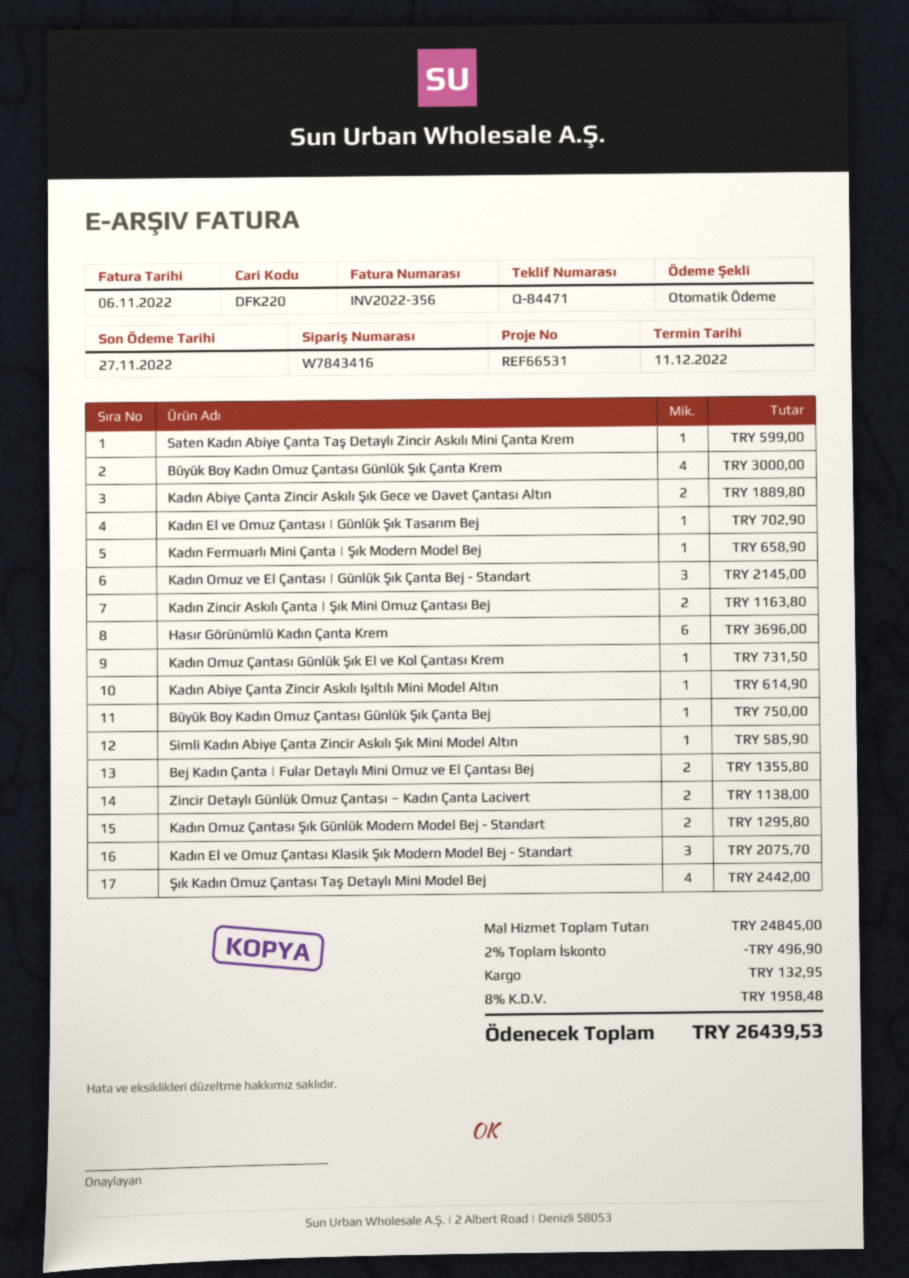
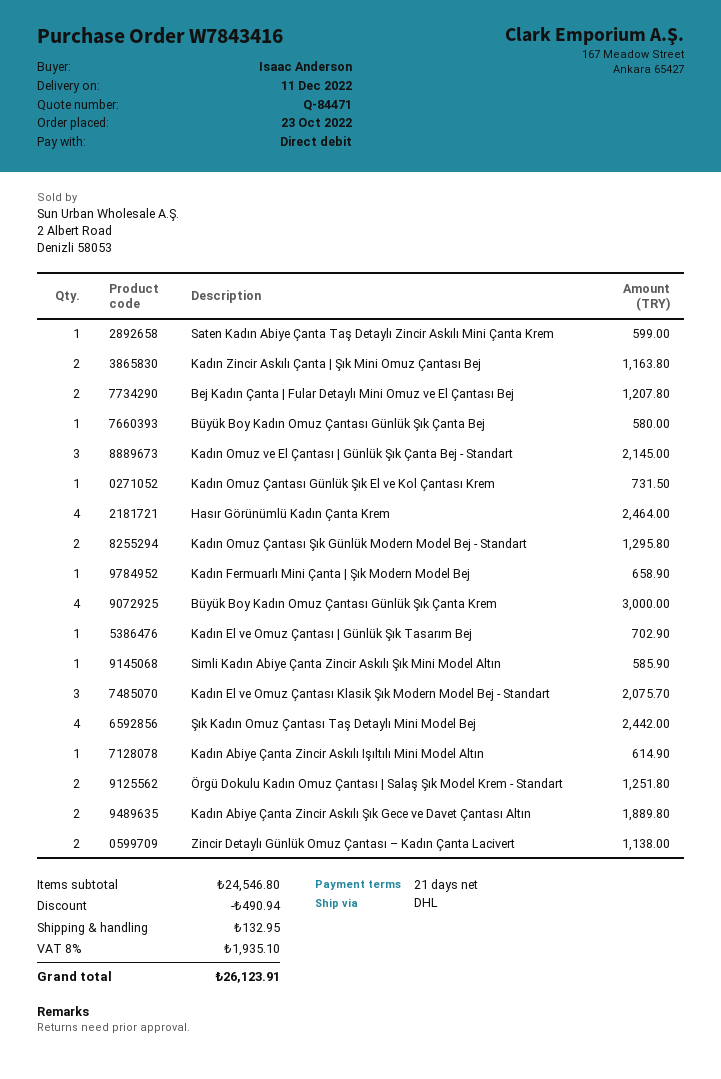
Hasır Görünümlü Kadın Çanta Krem: 6 for 3696.00 -> 4 for 2464.00
Büyük Boy Kadın Omuz Çantası Günlük Şık Çanta Bej: 1 for 750.00 -> 1 for 580.00
Bej Kadın Çanta | Fular Detaylı Mini Omuz ve El Çantası Bej: 2 for 1355.80 -> 2 for 1207.80
Örgü Dokulu Kadın Omuz Çantası | Salaş Şık Model Krem - Standart: none -> 2 for 1251.80
subtotal: 24845.00 -> 24546.80
discount: 496.90 -> 490.94
tax: 8% = 1958.48 -> 8% = 1935.10
total: 26439.53 -> 26123.91

